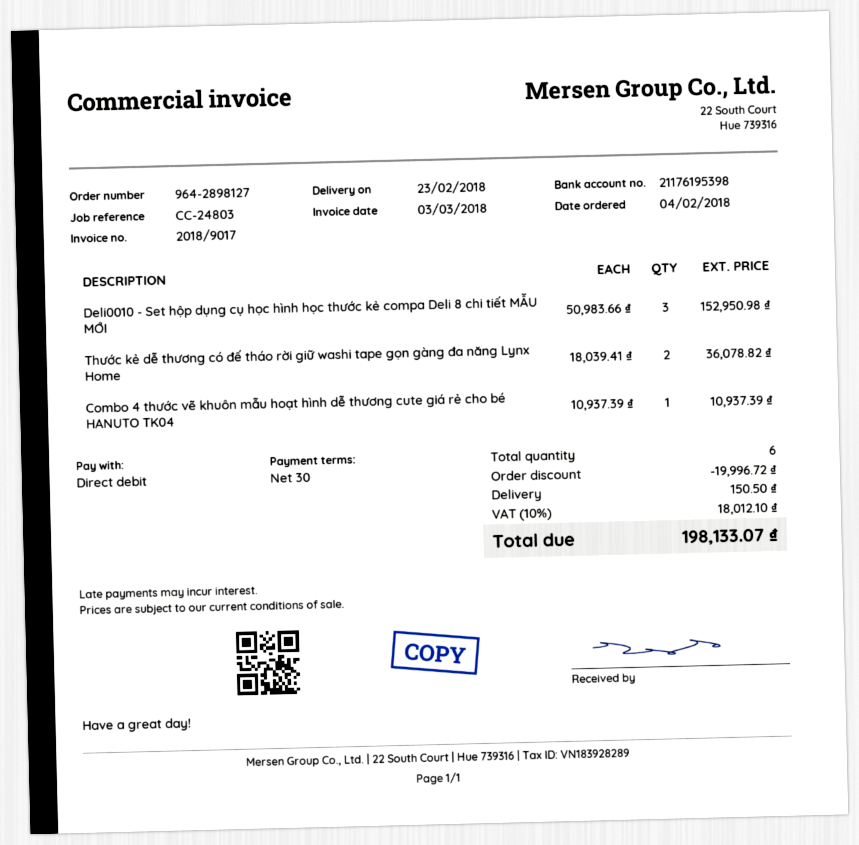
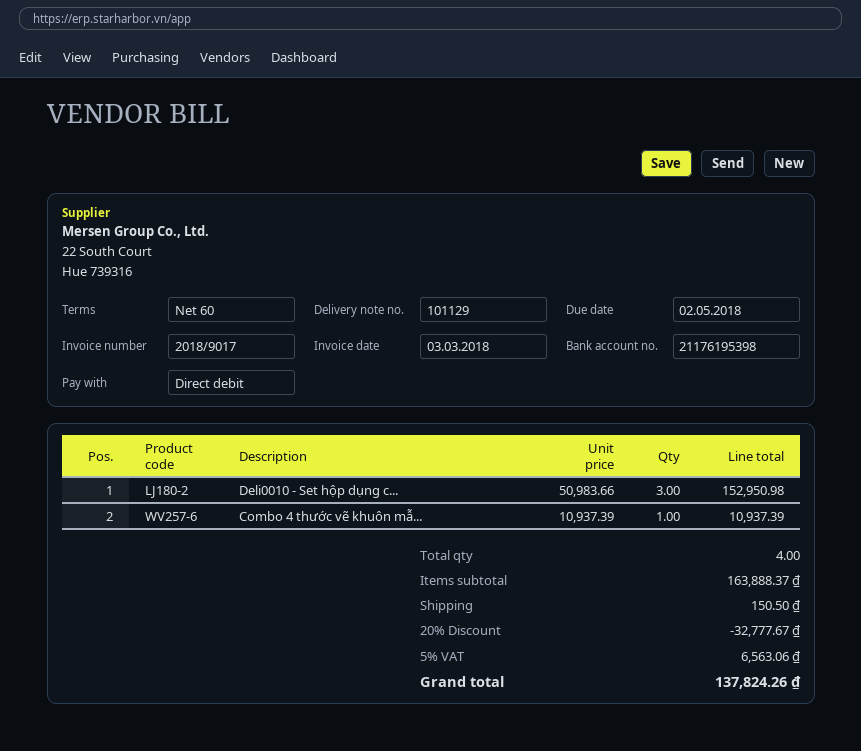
payment terms: 30 days -> 60 days
Thước kẻ dễ thương có đế tháo rời giữ washi tape gọn gàng đa năng Lynx Home: 2 x 18039.41 = 36078.82 -> none
total quantity: 6 -> 4
discount: 19996.72 -> 32777.67
tax: 10% = 18012.10 -> 5% = 6563.06
total: 198133.07 -> 137824.26

